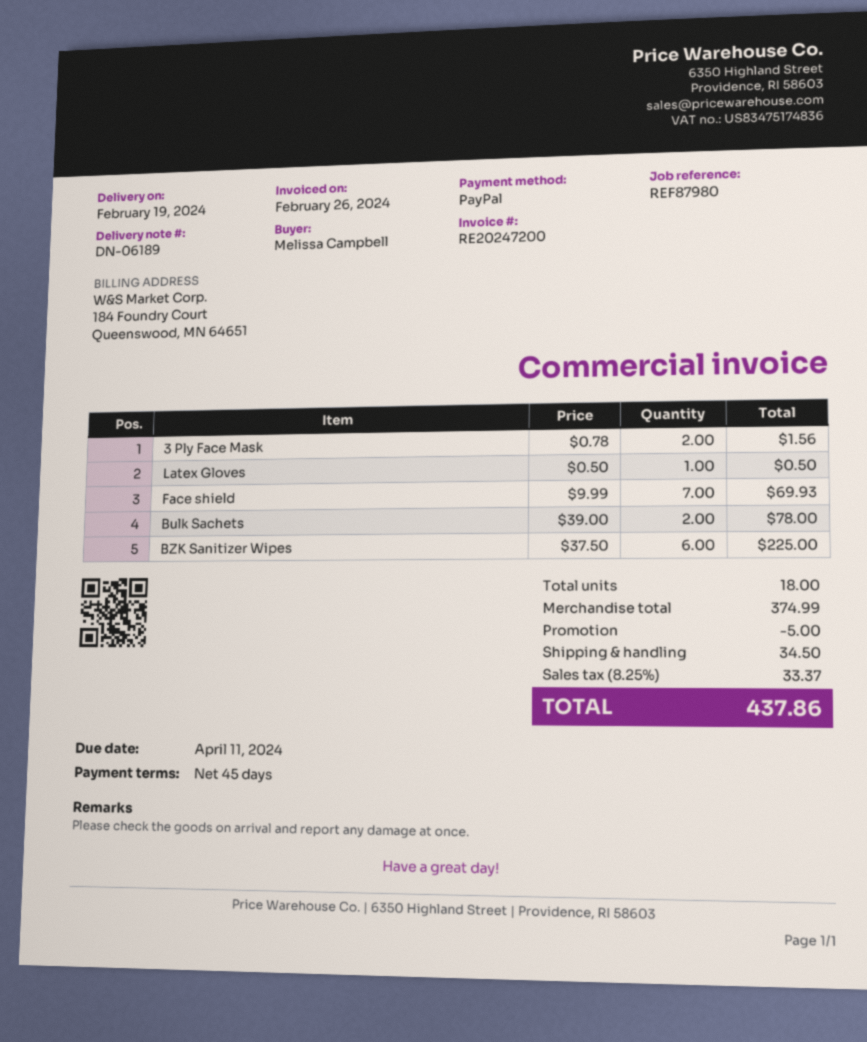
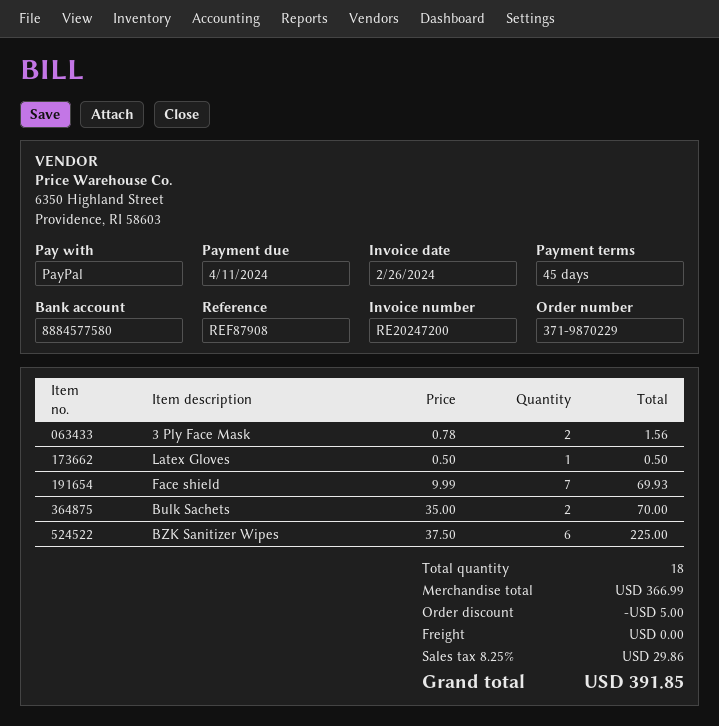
reference: REF87980 -> REF87908
Bulk Sachets: 2 x 39.00 = 78.00 -> 2 x 35.00 = 70.00
subtotal: 374.99 -> 366.99
shipping: 34.50 -> 0.00
tax: 8.25% = 33.37 -> 8.25% = 29.86
total: 437.86 -> 391.85

